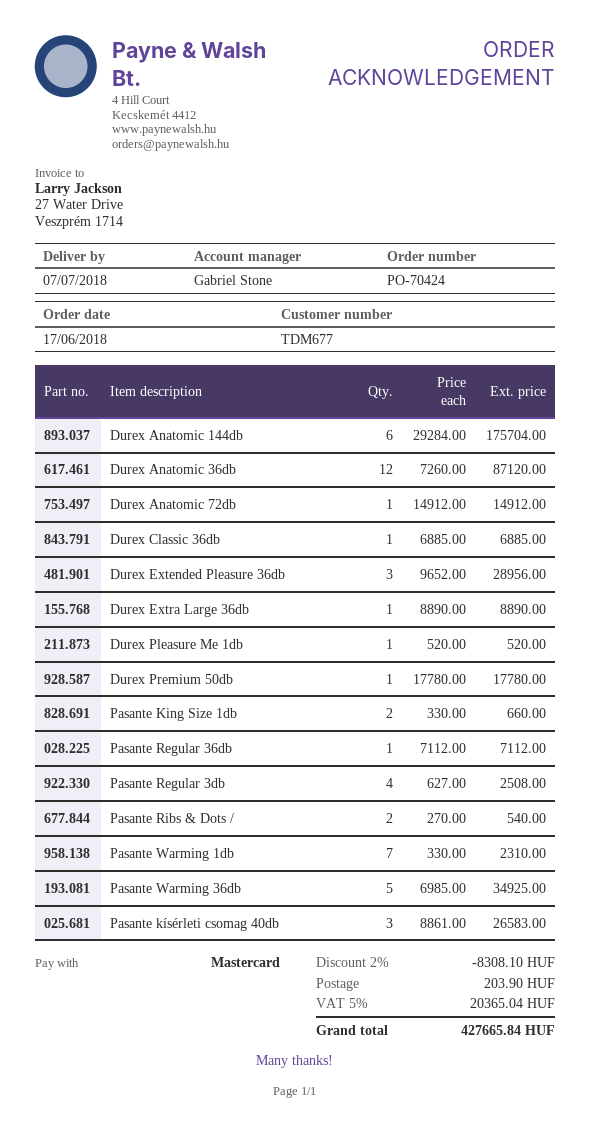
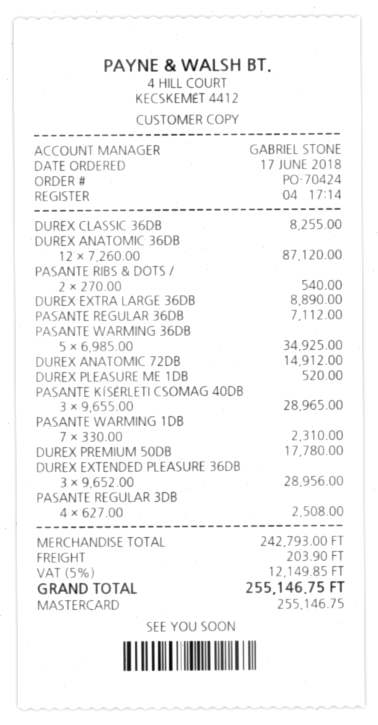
Durex Anatomic 144db: 6 x 29284.00 = 175704.00 -> none
Durex Classic 36db: 1 x 6885.00 = 6885.00 -> 1 x 8255.00 = 8255.00
Pasante King Size 1db: 2 x 330.00 = 660.00 -> none
Pasante kísérleti csomag 40db: 3 x 8861.00 = 26583.00 -> 3 x 9655.00 = 28965.00
discount: 2% = 8308.10 -> none
tax: 5% = 20365.04 -> 5% = 12149.85
total: 427665.84 -> 255146.75

